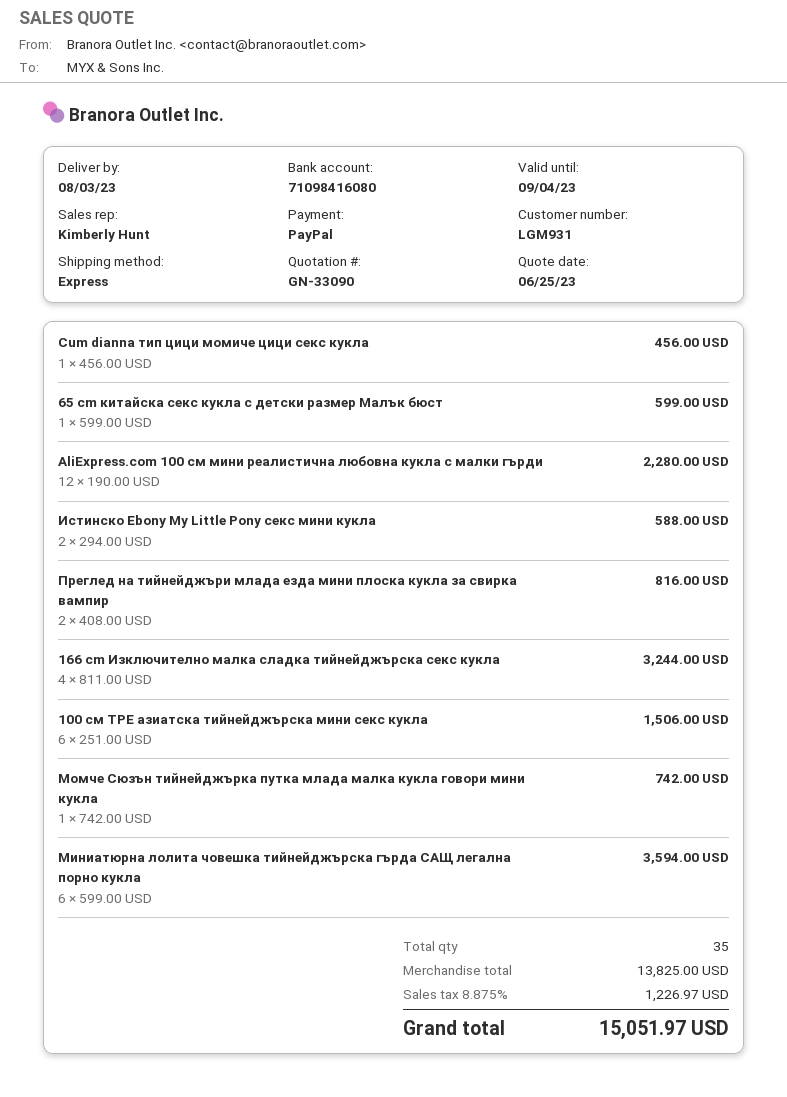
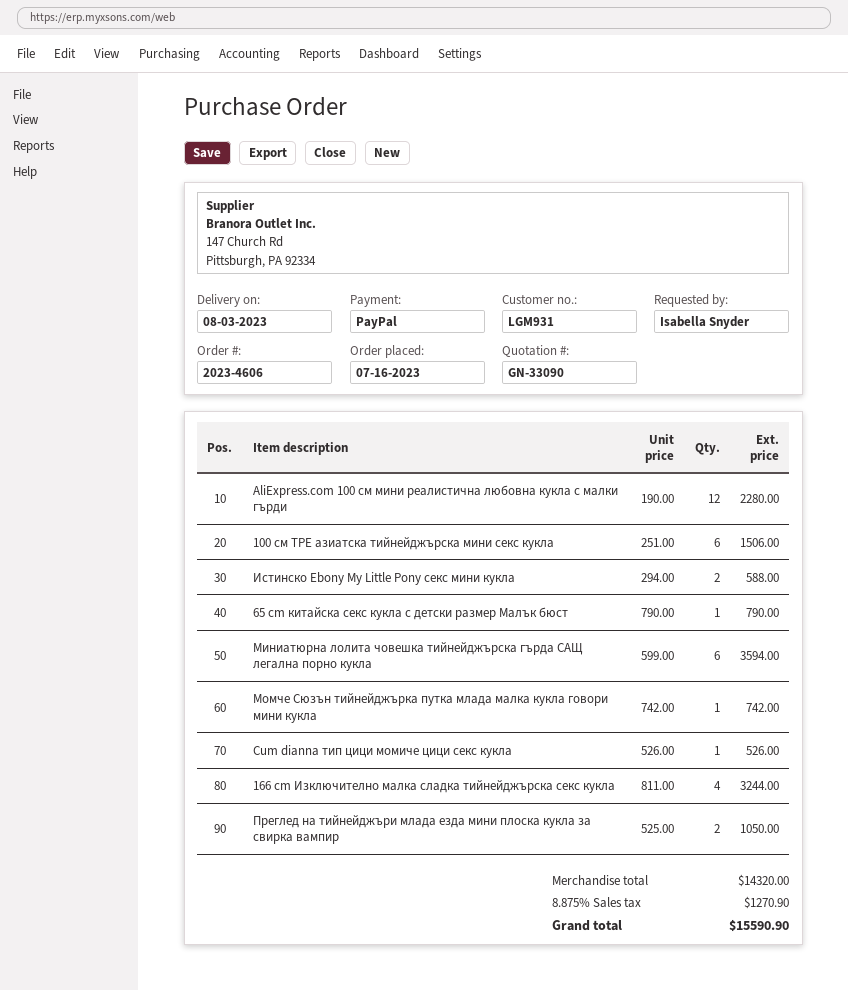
Cum dianna тип цици момиче цици секс кукла: 1 x 456.00 = 456.00 -> 1 x 526.00 = 526.00
65 cm китайска секс кукла с детски размер Малък бюст: 1 x 599.00 = 599.00 -> 1 x 790.00 = 790.00
Преглед на тийнейджъри млада езда мини плоска кукла за свирка вампир: 2 x 408.00 = 816.00 -> 2 x 525.00 = 1050.00
subtotal: 13825.00 -> 14320.00
tax: 8.875% = 1226.97 -> 8.875% = 1270.90
total: 15051.97 -> 15590.90

